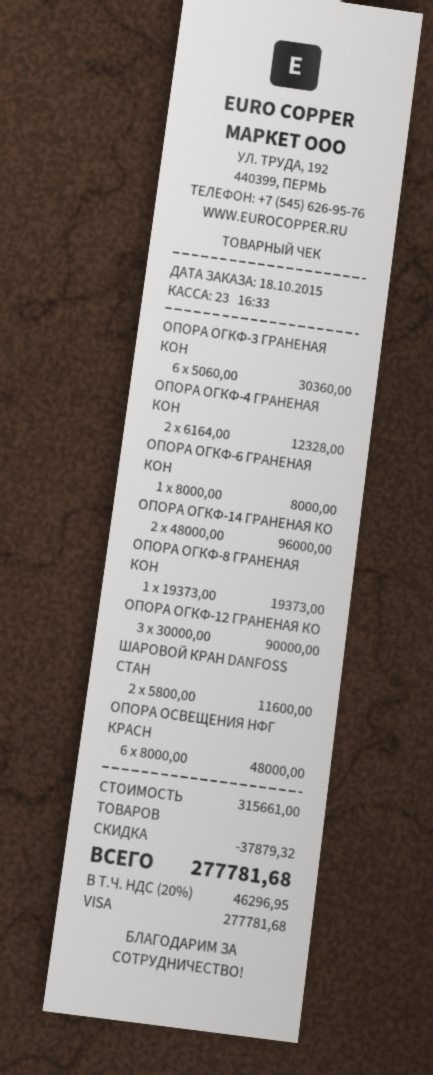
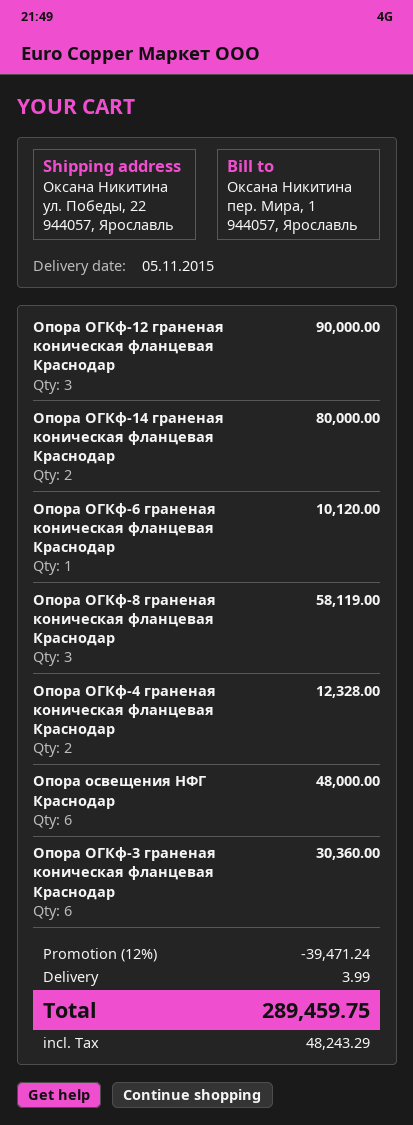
ОПОРА ОГКФ-6 ГРАНЕНАЯ КОН: 1 for 8000.00 -> 1 for 10120.00
ОПОРА ОГКФ-14 ГРАНЕНАЯ КО: 2 for 96000.00 -> 2 for 80000.00
ОПОРА ОГКФ-8 ГРАНЕНАЯ КОН: 1 for 19373.00 -> 3 for 58119.00
ШАРОВОЙ КРАН DANFOSS СТАН: 2 for 11600.00 -> none
discount: 37879.32 -> 39471.24
shipping: none -> 3.99
tax: 46296.95 -> 48243.29
total: 277781.68 -> 289459.75

